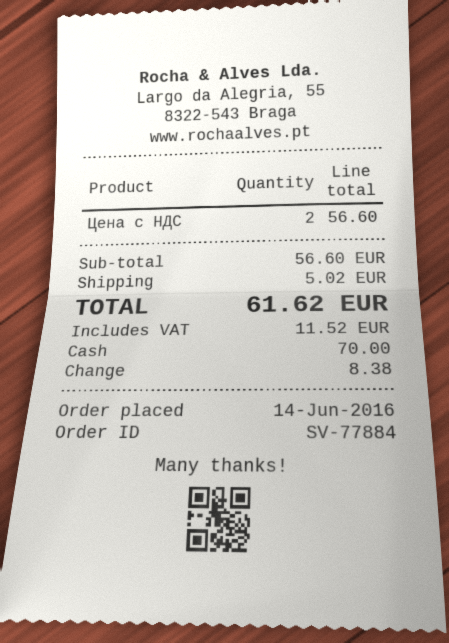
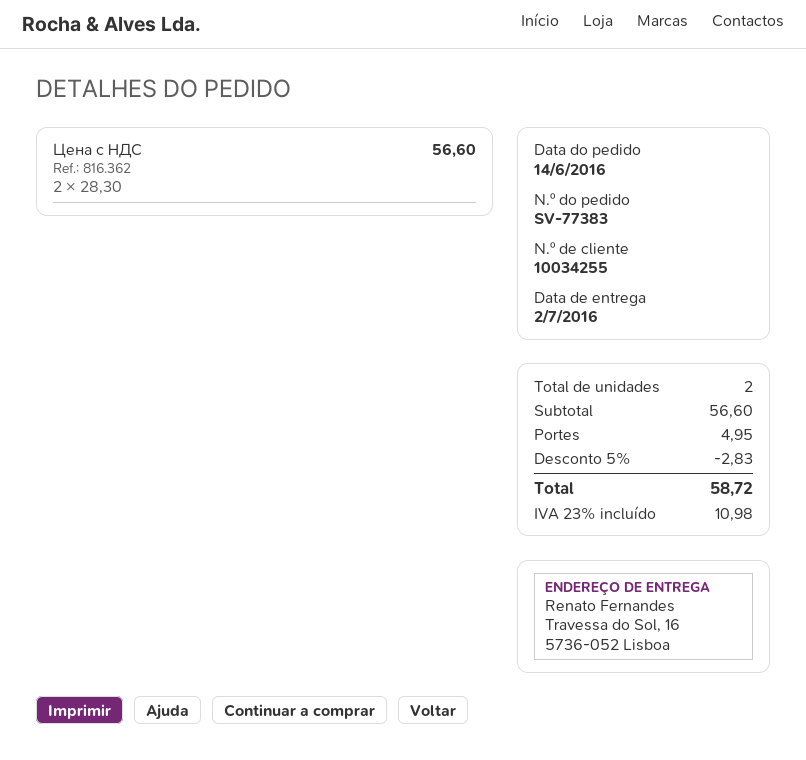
order number: SV-77884 -> SV-77383
discount: none -> 5% = 2.83
shipping: 5.02 -> 4.95
tax: 11.52 -> 10.98
total: 61.62 -> 58.72

